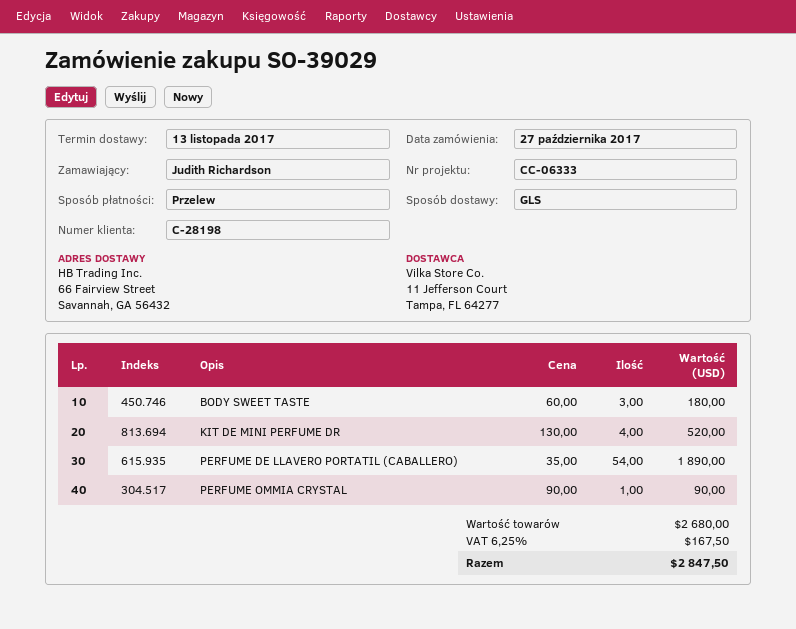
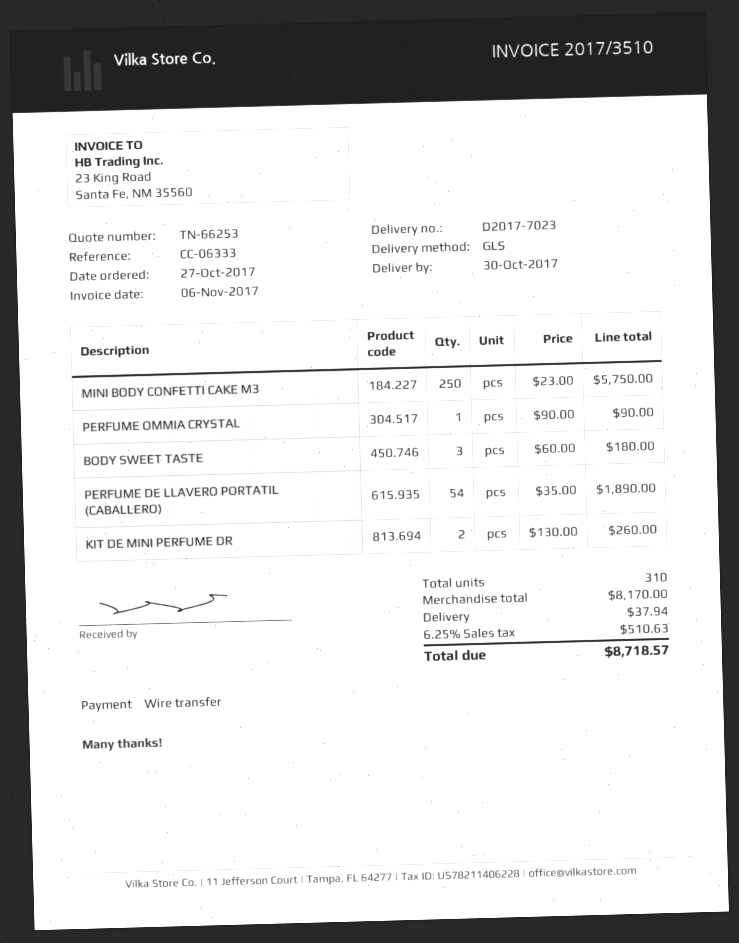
delivery date: 2017-11-13 -> 2017-10-30
KIT DE MINI PERFUME DR: 4 x 130.00 = 520.00 -> 2 x 130.00 = 260.00
MINI BODY CONFETTI CAKE M3: none -> 250 x 23.00 = 5750.00
subtotal: 2680.00 -> 8170.00
shipping: none -> 37.94
tax: 6.25% = 167.50 -> 6.25% = 510.63
total: 2847.50 -> 8718.57

